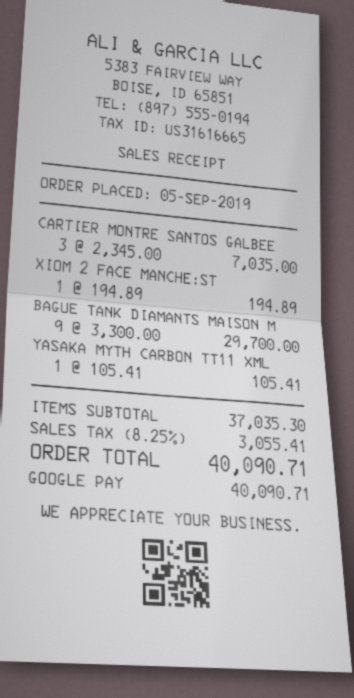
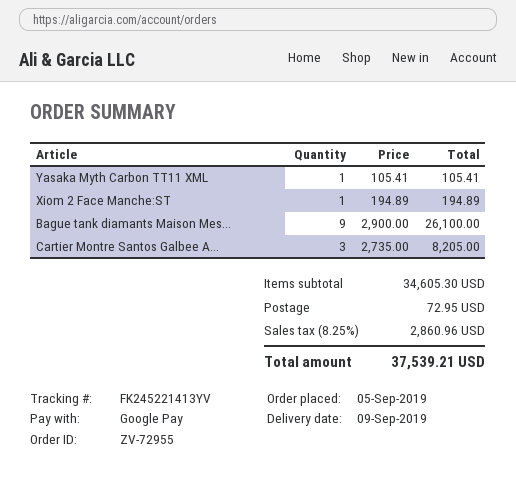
CARTIER MONTRE SANTOS GALBEE: 3 x 2345.00 = 7035.00 -> 3 x 2735.00 = 8205.00
BAGUE TANK DIAMANTS MAISON M: 9 x 3300.00 = 29700.00 -> 9 x 2900.00 = 26100.00
subtotal: 37035.30 -> 34605.30
shipping: none -> 72.95
tax: 8.25% = 3055.41 -> 8.25% = 2860.96
total: 40090.71 -> 37539.21

